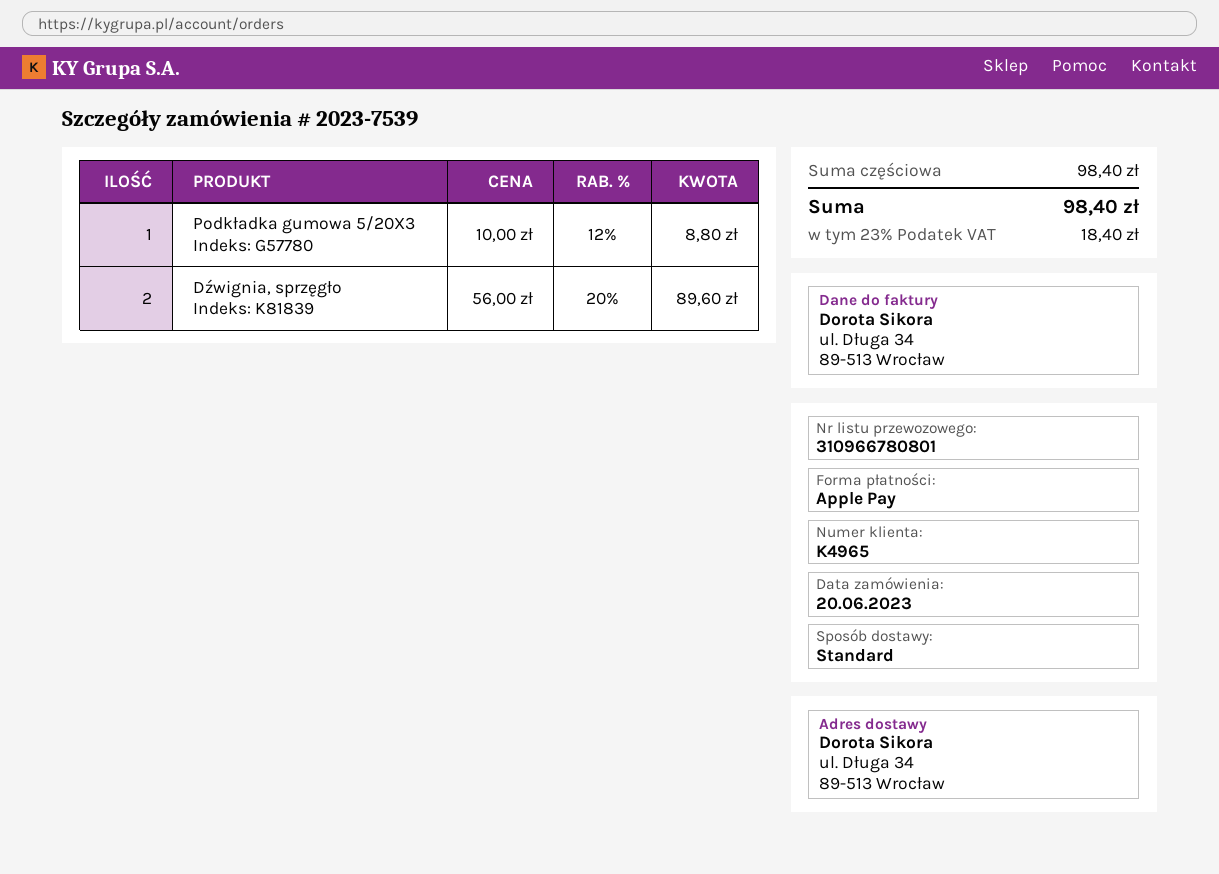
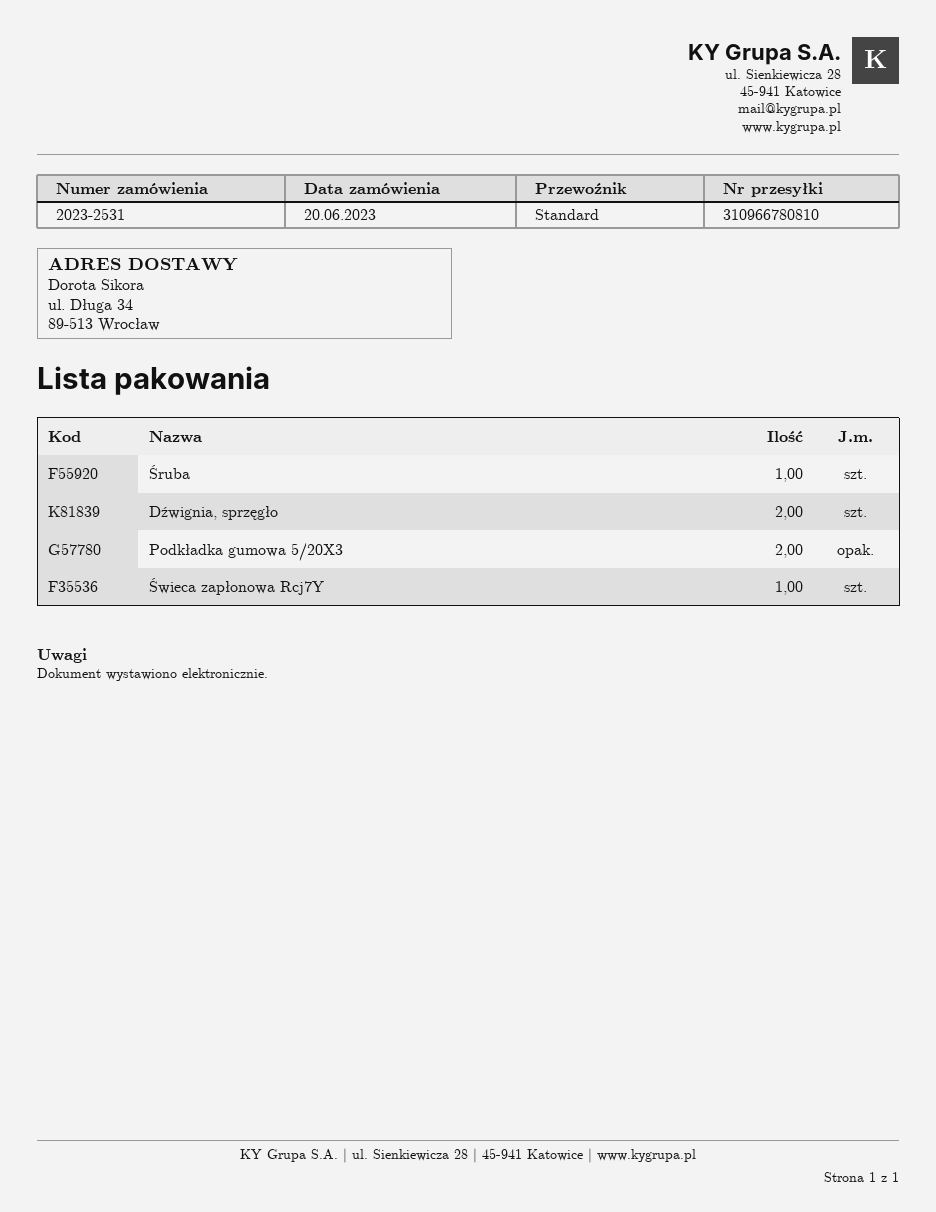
order number: 2023-7539 -> 2023-2531
tracking number: 310966780801 -> 310966780810
Podkładka gumowa 5/20X3: 1 -> 2
Śruba: none -> 1
Świeca zapłonowa Rcj7Y: none -> 1

